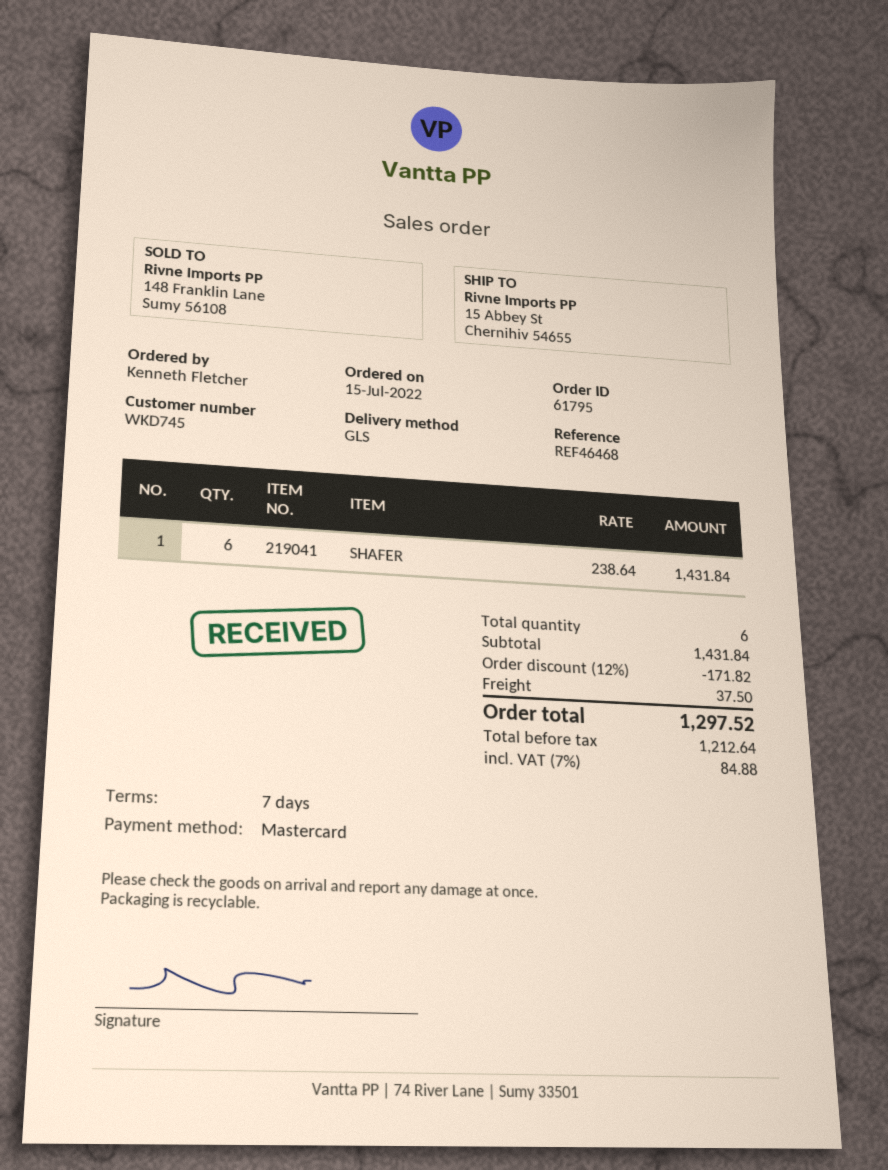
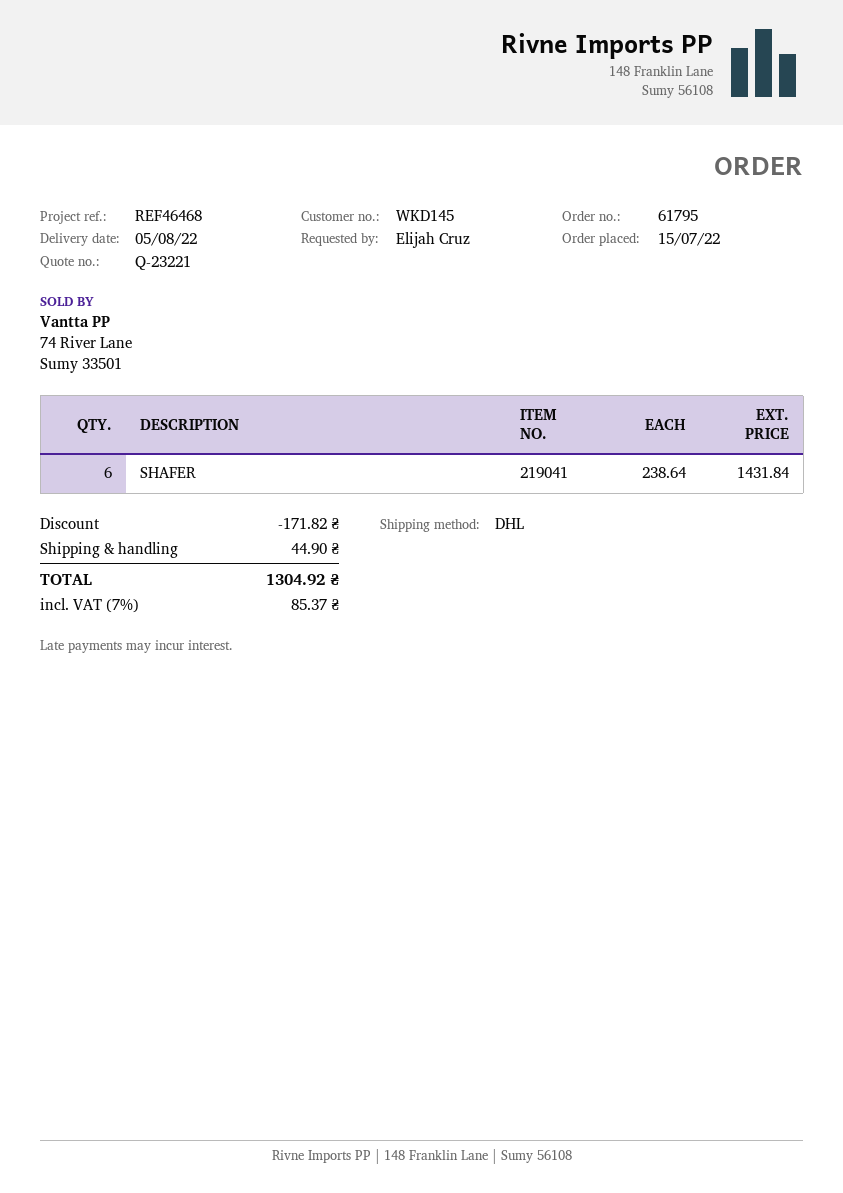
customer number: WKD745 -> WKD145
ordered by: Kenneth Fletcher -> Elijah Cruz
shipping method: GLS -> DHL
shipping: 37.50 -> 44.90
tax: 7% = 84.88 -> 7% = 85.37
total: 1297.52 -> 1304.92

